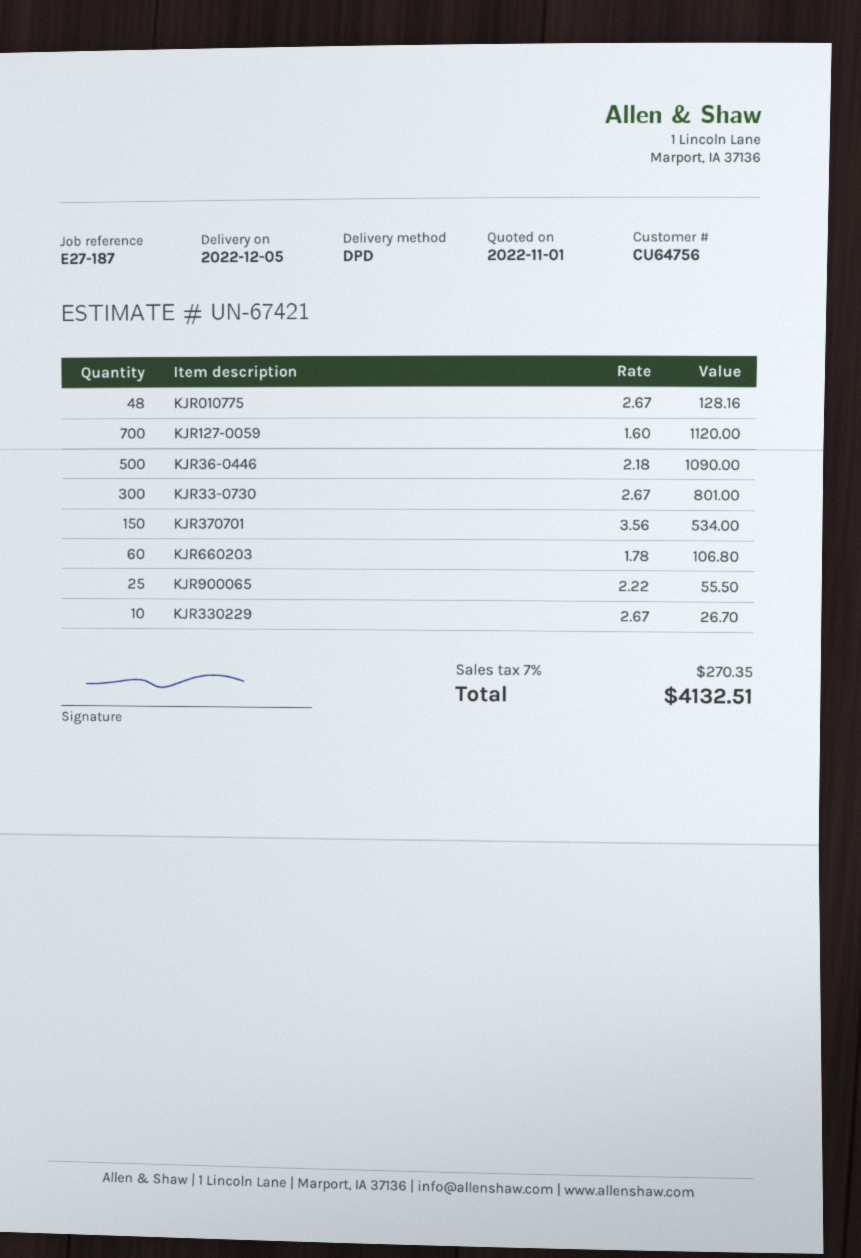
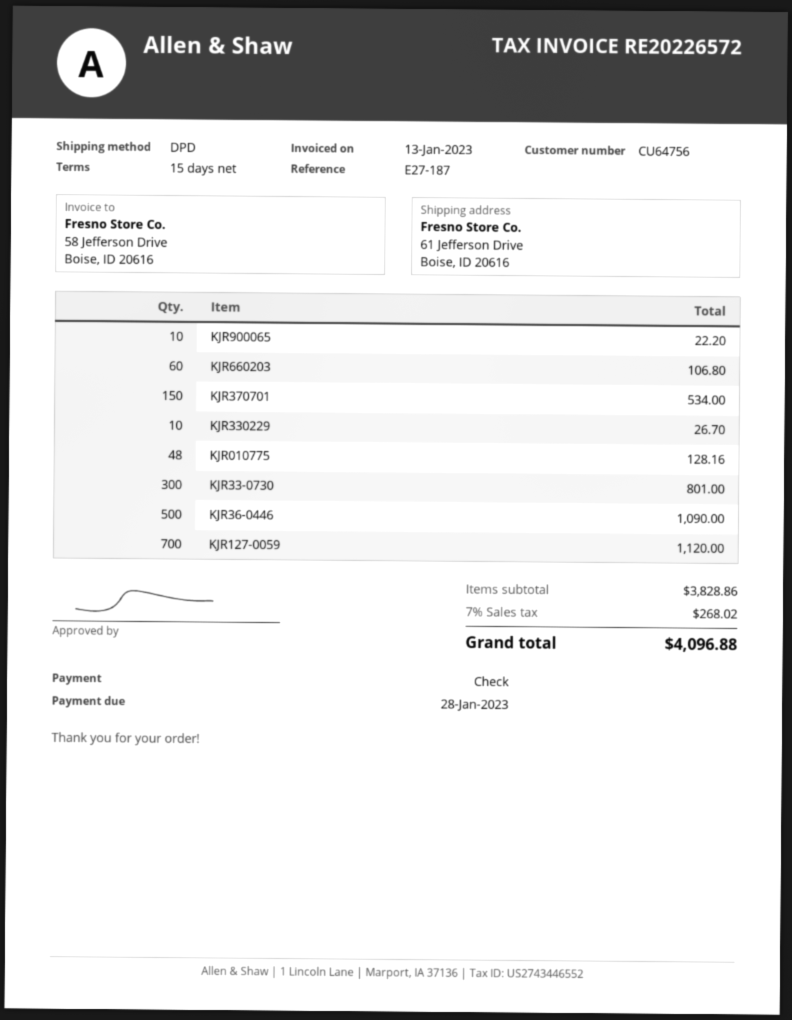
KJR900065: 25 for 55.50 -> 10 for 22.20
tax: 7% = 270.35 -> 7% = 268.02
total: 4132.51 -> 4096.88

